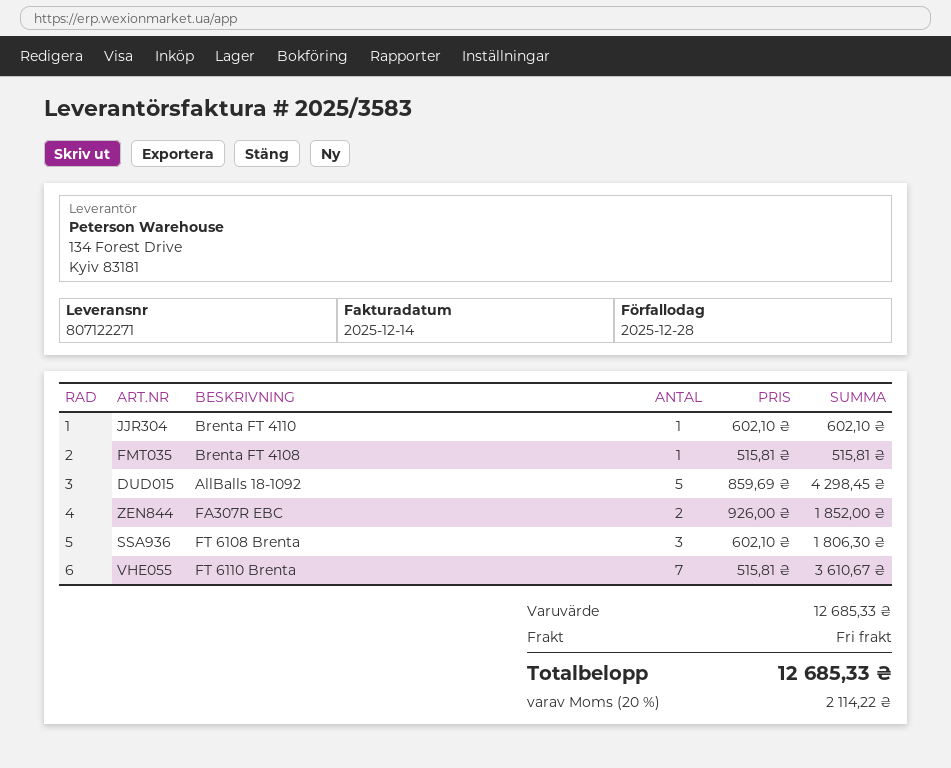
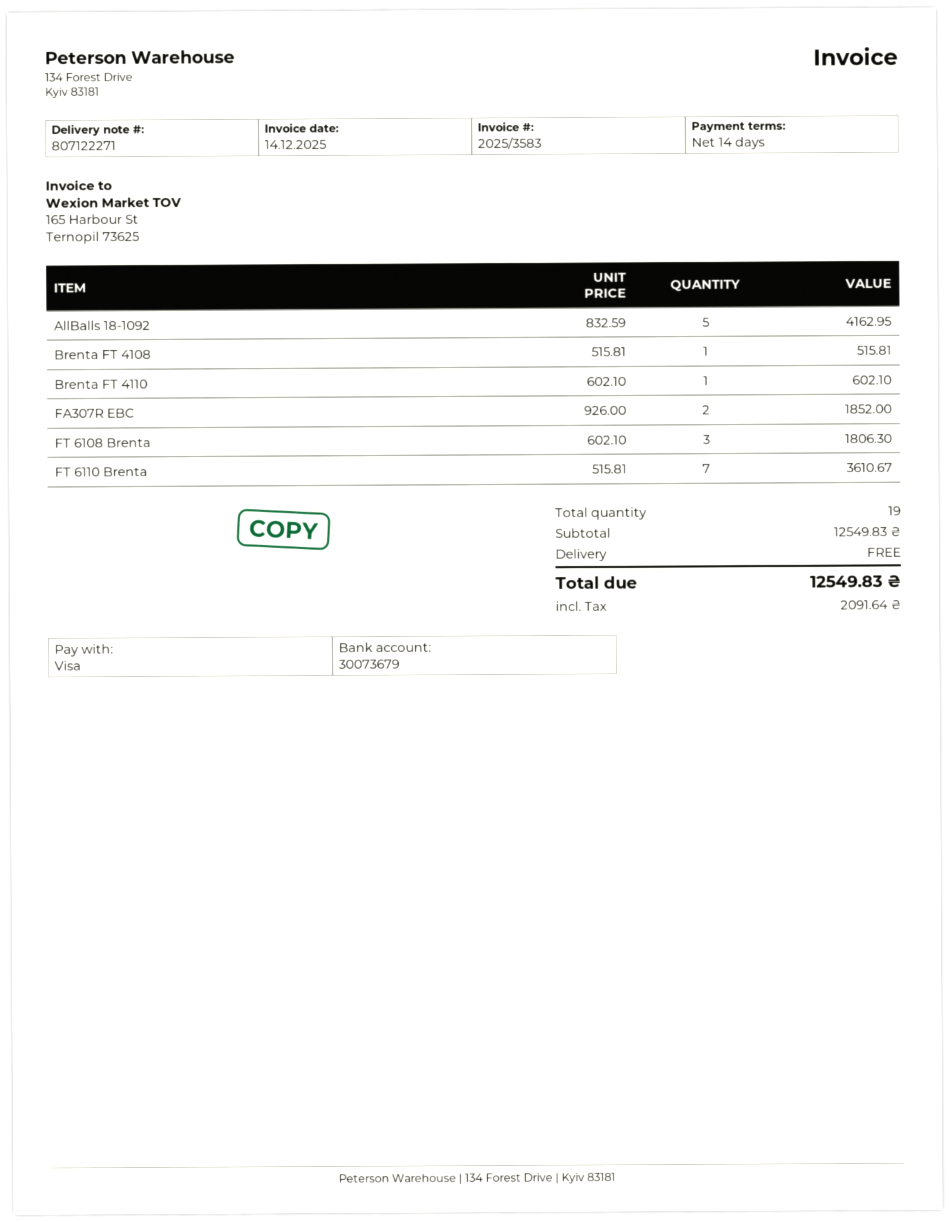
AllBalls 18-1092: 5 x 859.69 = 4298.45 -> 5 x 832.59 = 4162.95
subtotal: 12685.33 -> 12549.83
tax: 2114.22 -> 2091.64
total: 12685.33 -> 12549.83

